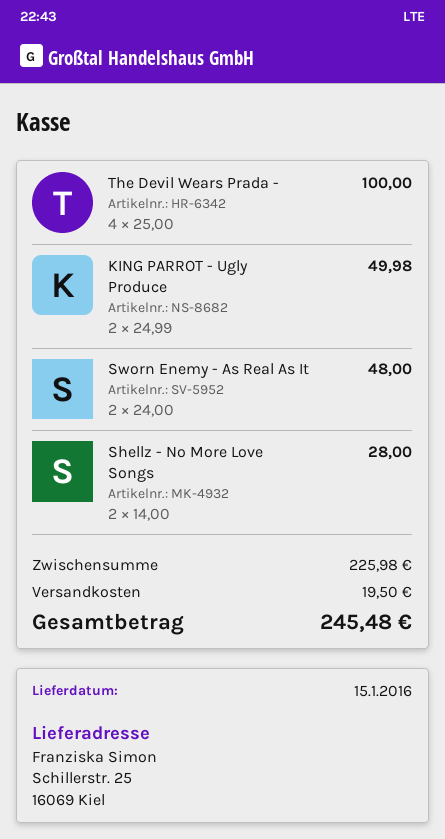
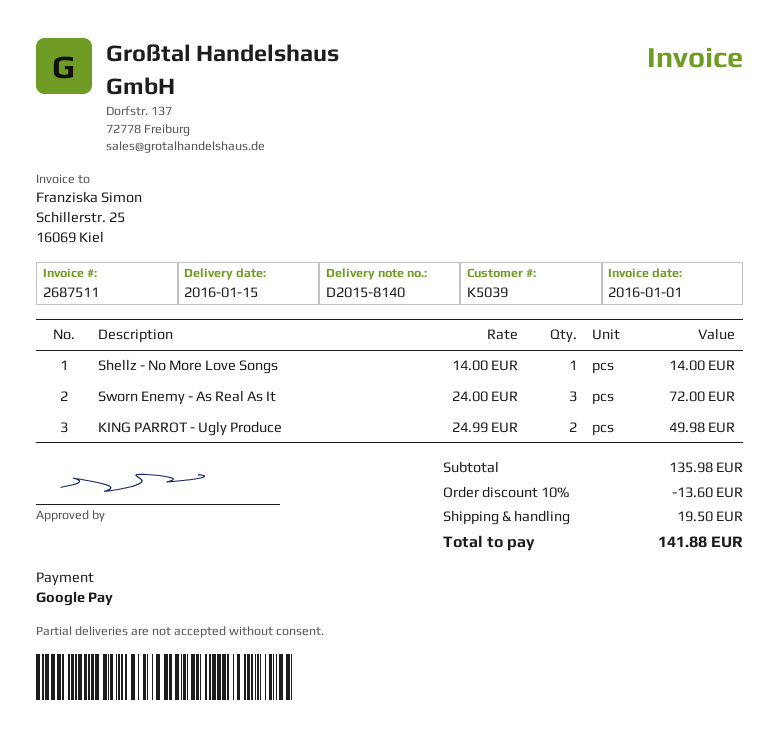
The Devil Wears Prada -: 4 x 25.00 = 100.00 -> none
Sworn Enemy - As Real As It: 2 x 24.00 = 48.00 -> 3 x 24.00 = 72.00
Shellz - No More Love Songs: 2 x 14.00 = 28.00 -> 1 x 14.00 = 14.00
subtotal: 225.98 -> 135.98
discount: none -> 10% = 13.60
total: 245.48 -> 141.88

